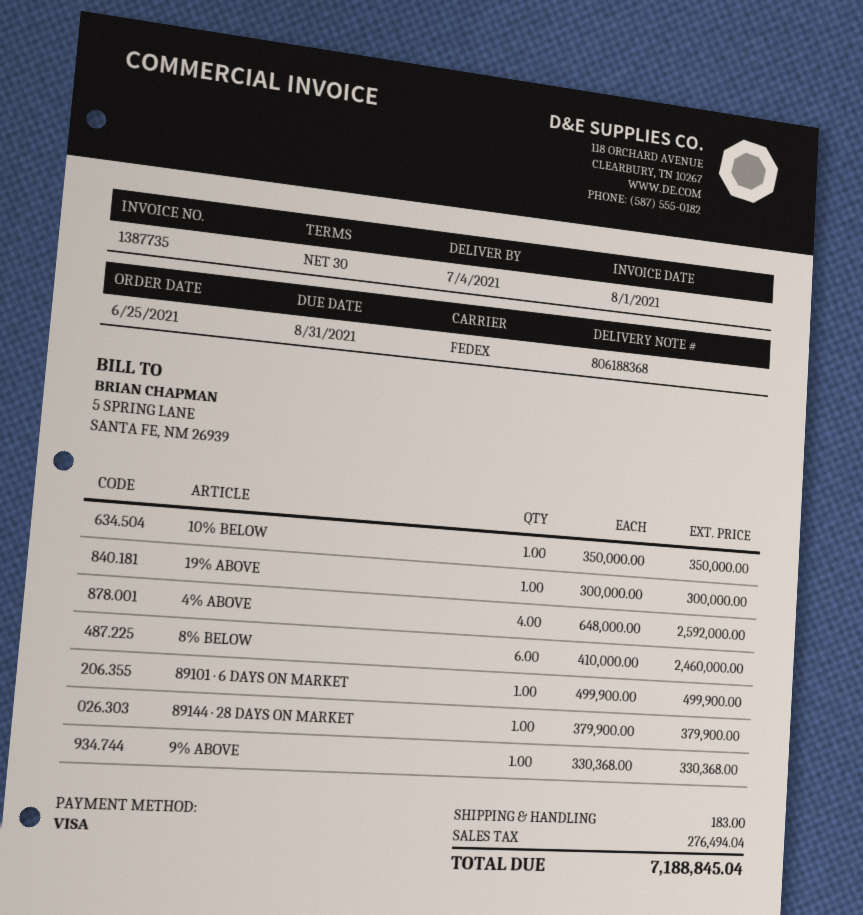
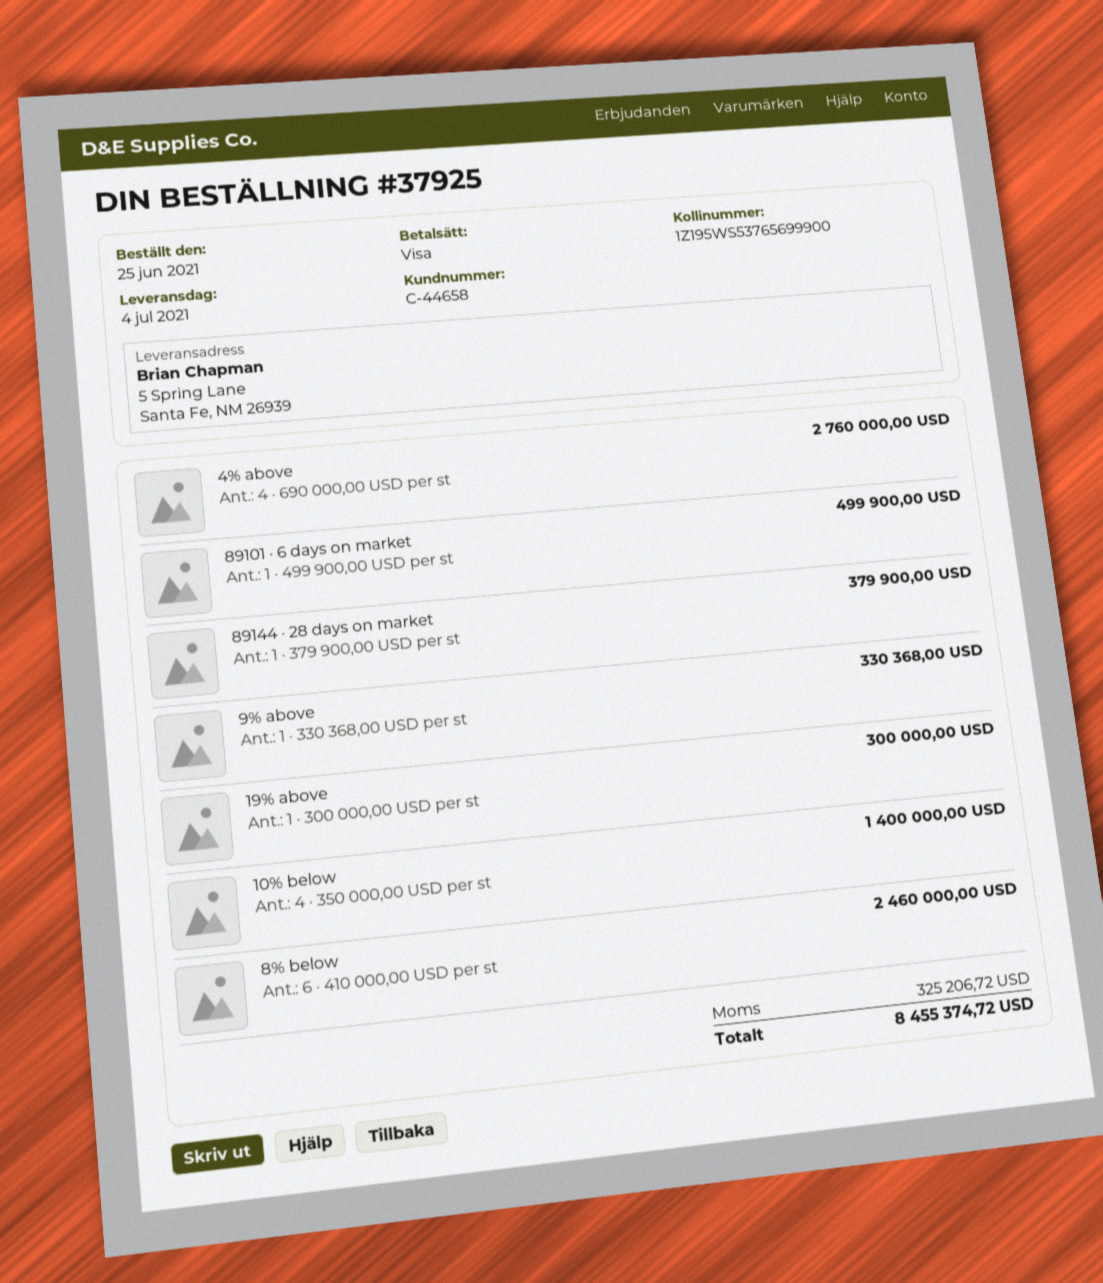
10% BELOW: 1 x 350000.00 = 350000.00 -> 4 x 350000.00 = 1400000.00
4% ABOVE: 4 x 648000.00 = 2592000.00 -> 4 x 690000.00 = 2760000.00
shipping: 183.00 -> none
tax: 276494.04 -> 325206.72
total: 7188845.04 -> 8455374.72

